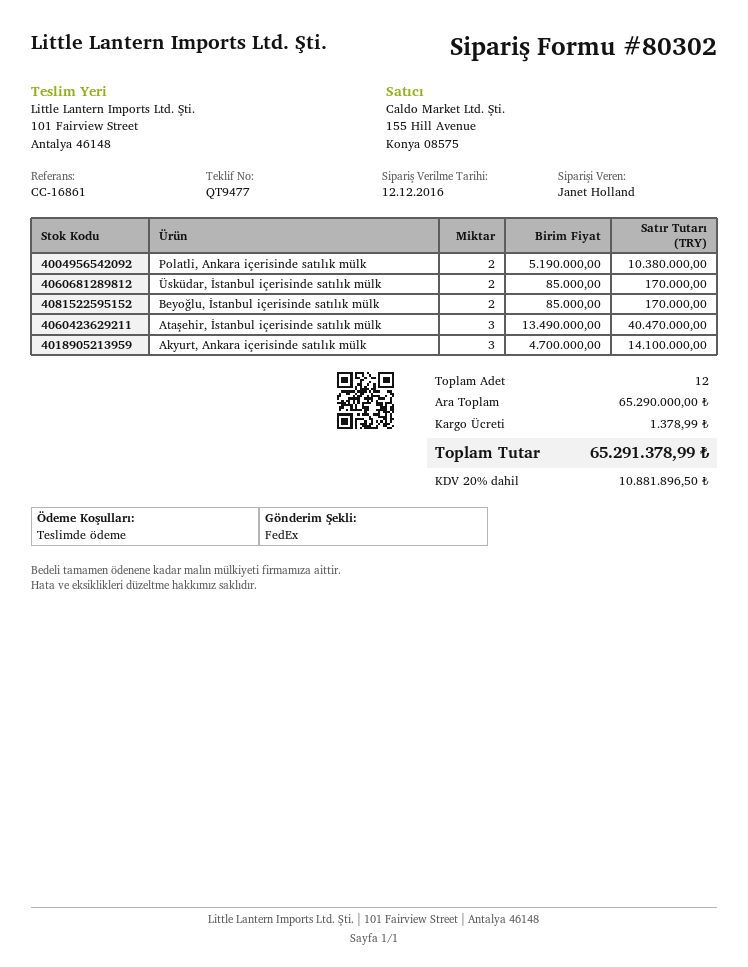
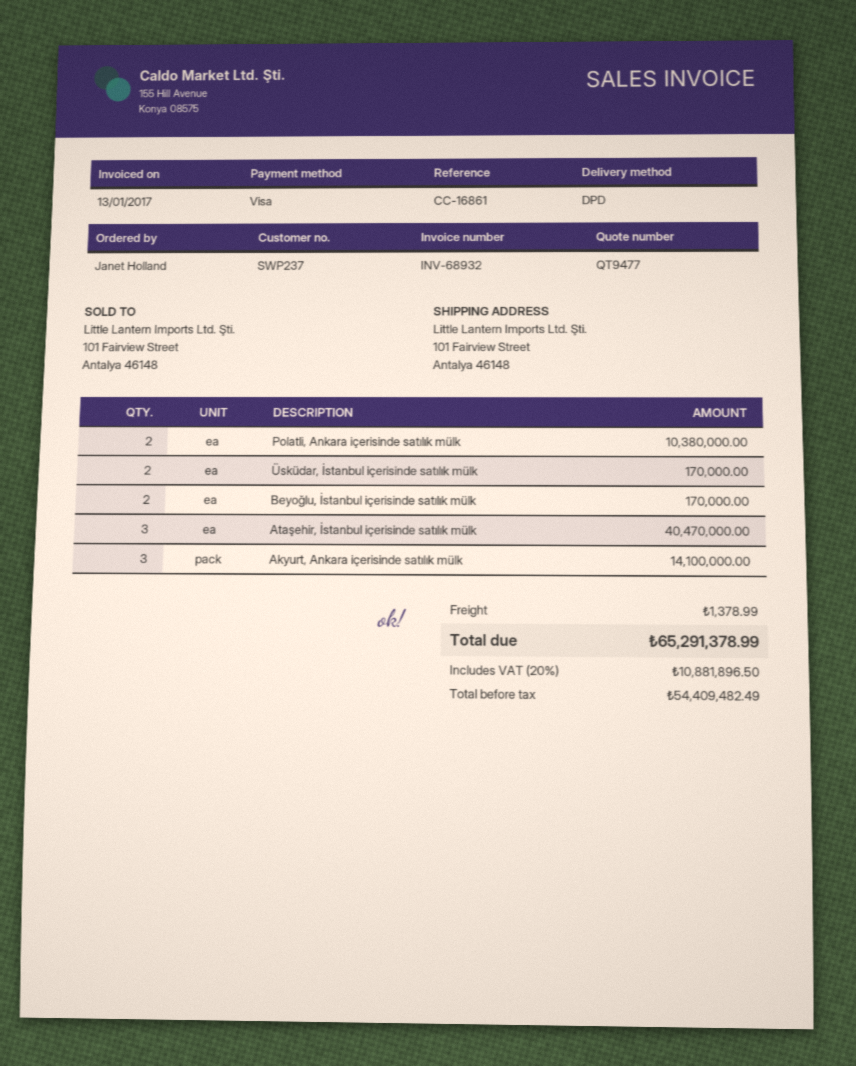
shipping method: FedEx -> DPD

